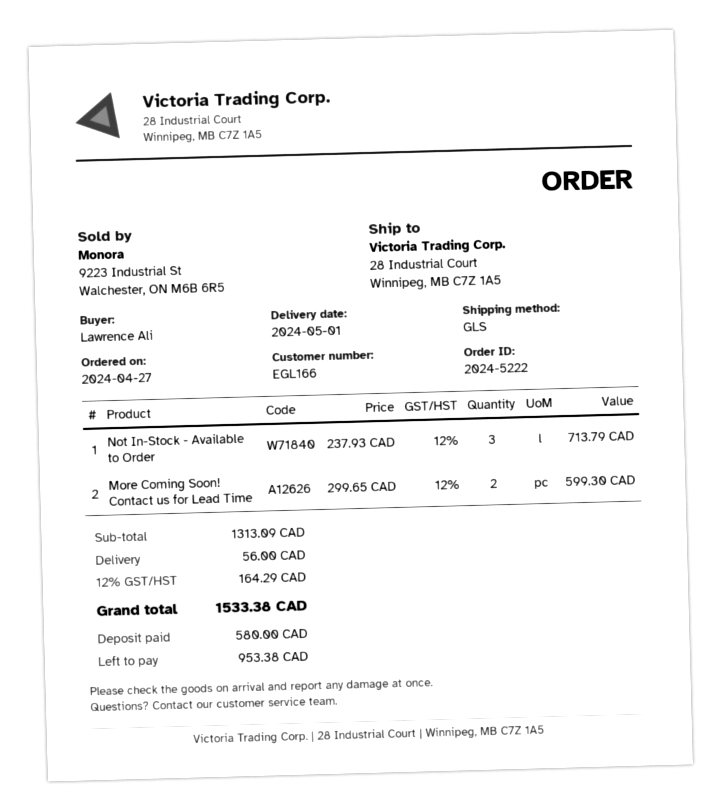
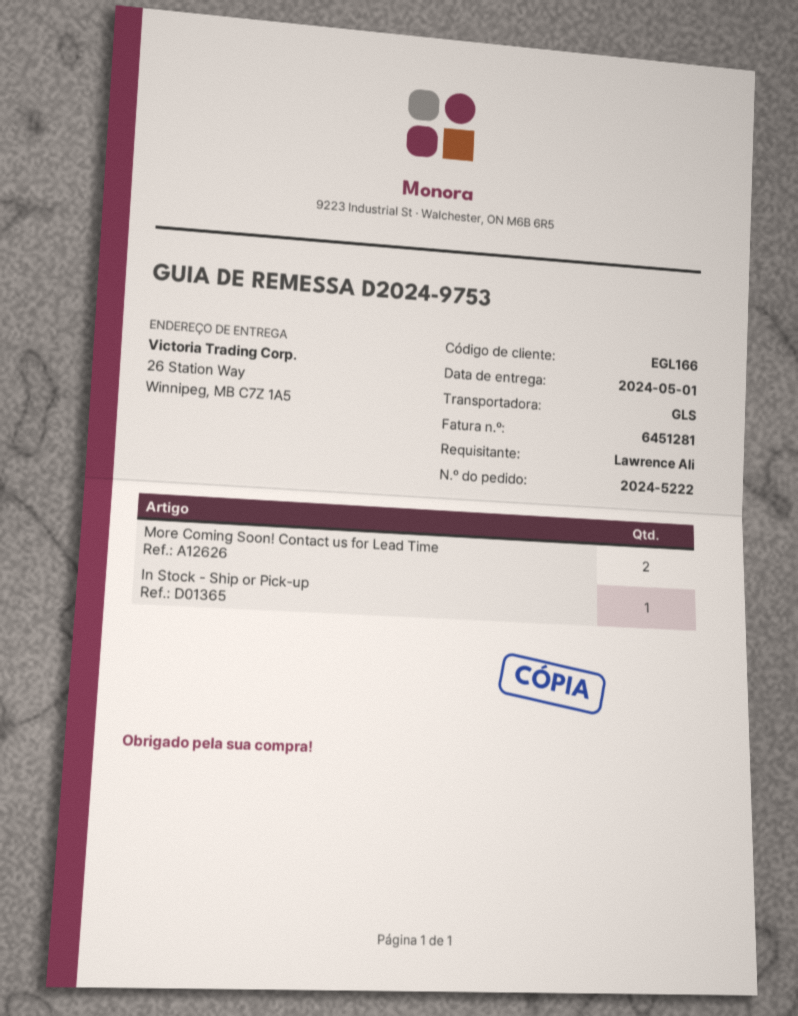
ship to: 28 Industrial Court, Winnipeg, MB C7Z 1A5 -> 26 Station Way, Winnipeg, MB C7Z 1A5
Not In-Stock - Available to Order: 3 -> none
In Stock - Ship or Pick-up: none -> 1

